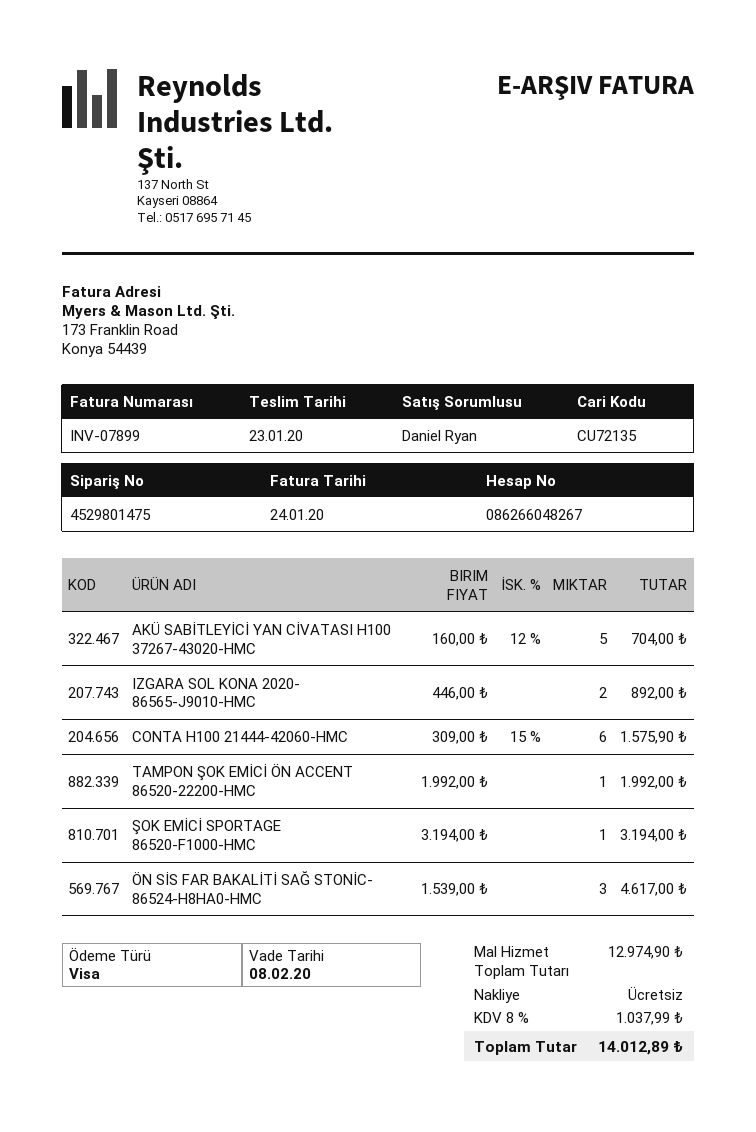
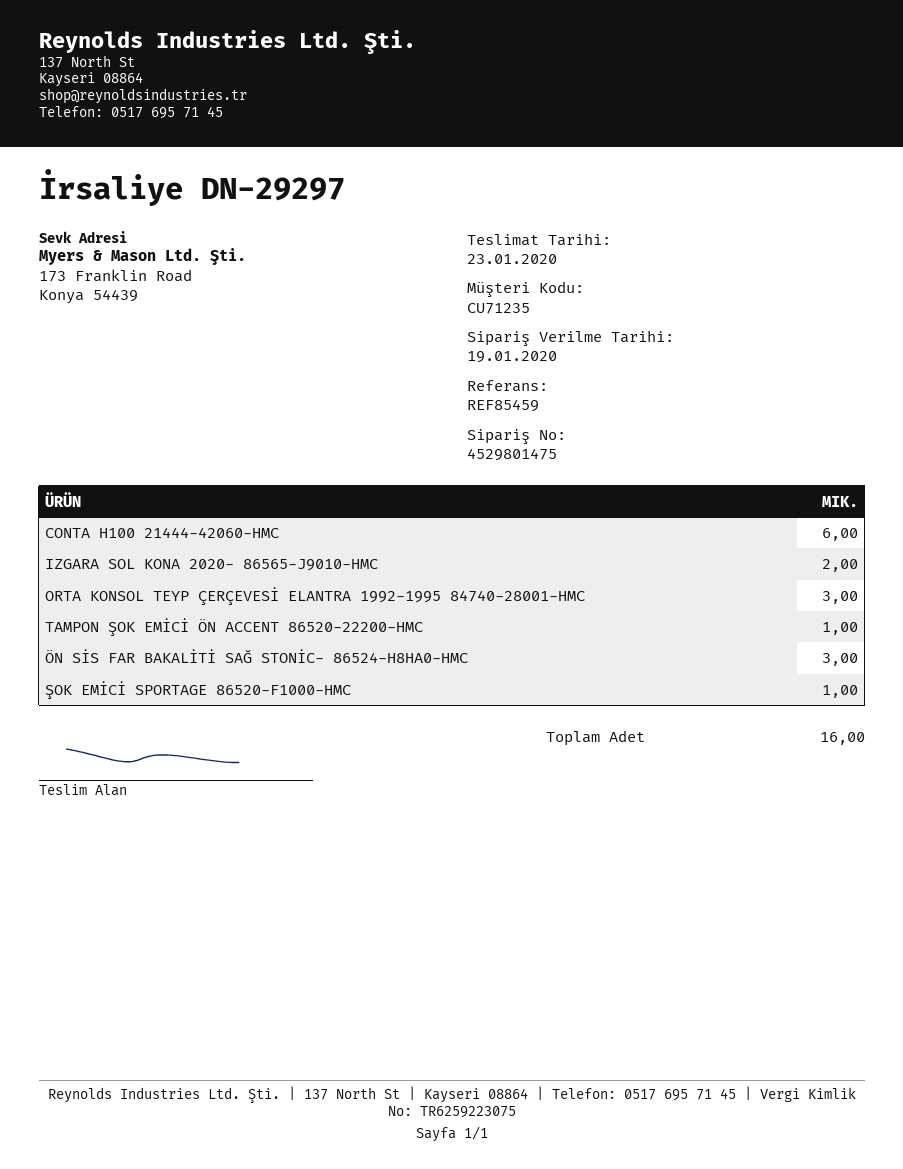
customer number: CU72135 -> CU71235
AKÜ SABİTLEYİCİ YAN CİVATASI H100 37267-43020-HMC: 5 -> none
ORTA KONSOL TEYP ÇERÇEVESİ ELANTRA 1992-1995 84740-28001-HMC: none -> 3

